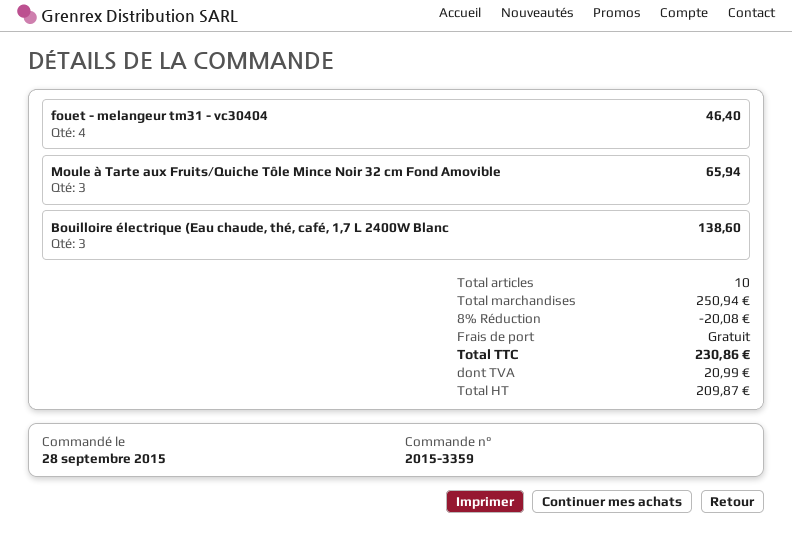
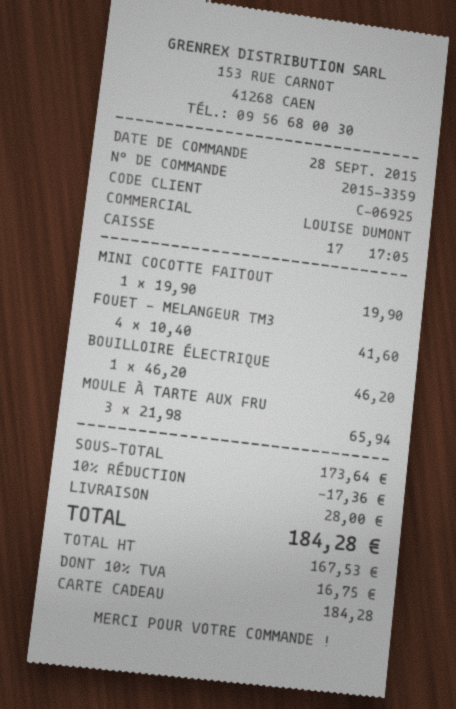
fouet - melangeur tm31 - vc30404: 4 for 46.40 -> 4 for 41.60
Bouilloire électrique (Eau chaude, thé, café, 1,7 L 2400W Blanc: 3 for 138.60 -> 1 for 46.20
MINI COCOTTE FAITOUT: none -> 1 for 19.90
subtotal: 250.94 -> 173.64
discount: 8% = 20.08 -> 10% = 17.36
shipping: 0.00 -> 28.00
net: 209.87 -> 167.53
tax: 20.99 -> 16.75
total: 230.86 -> 184.28

